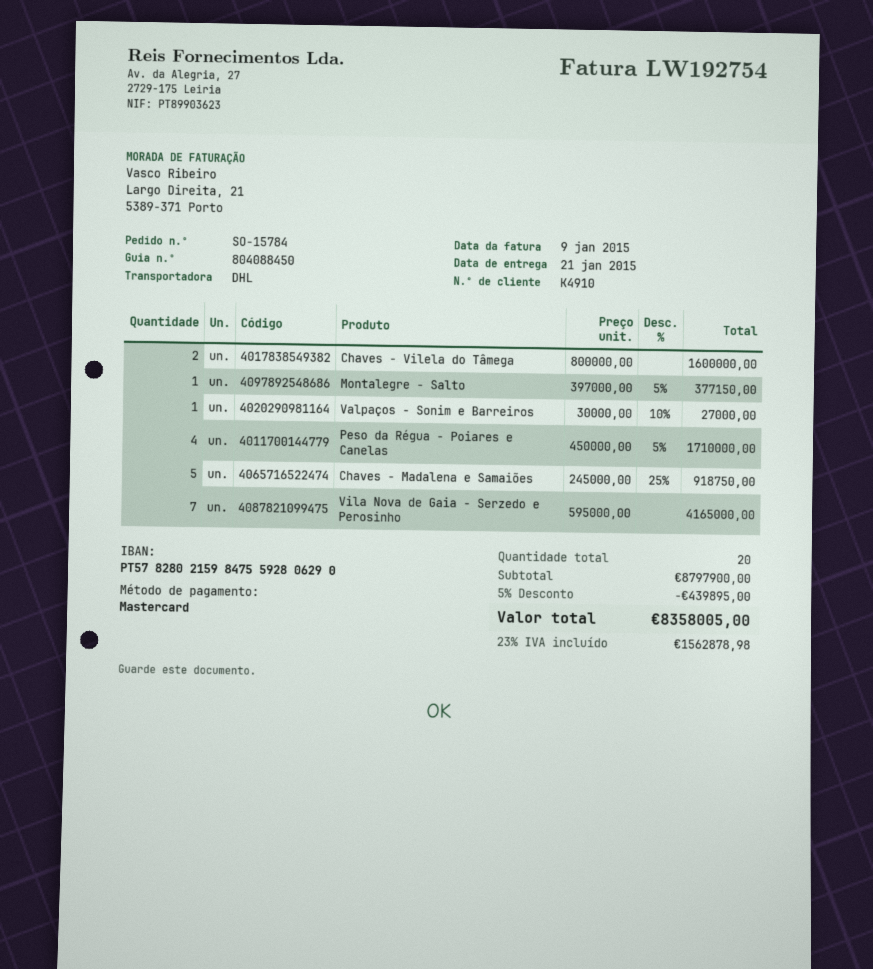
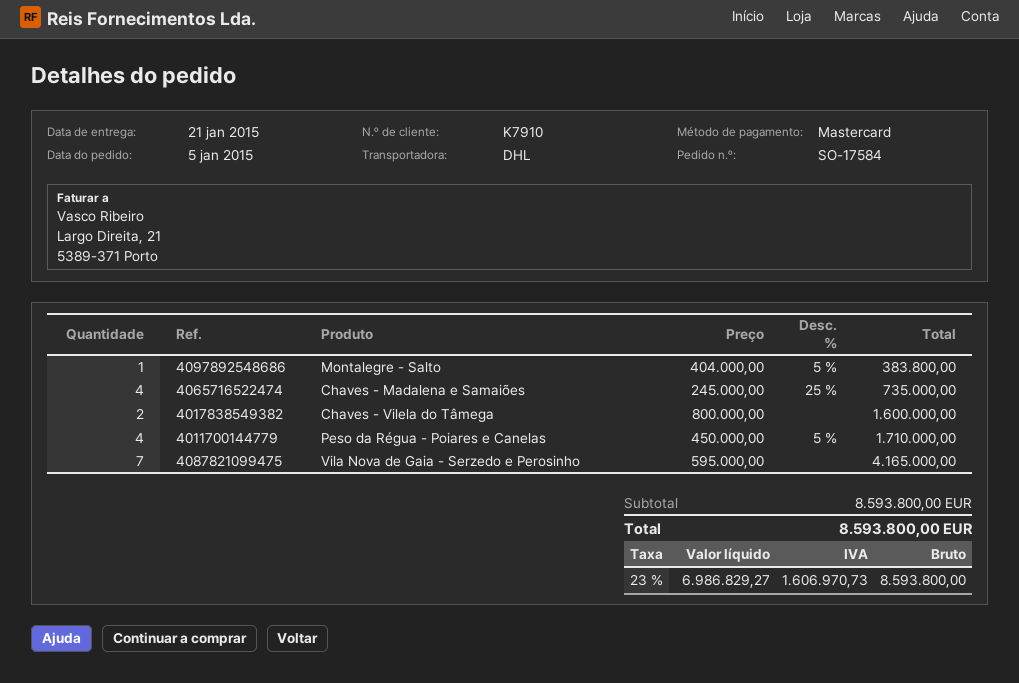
order number: SO-15784 -> SO-17584
customer number: K4910 -> K7910
Montalegre - Salto: 1 x 397000.00 - 5% = 377150.00 -> 1 x 404000.00 - 5% = 383800.00
Valpaços - Sonim e Barreiros: 1 x 30000.00 - 10% = 27000.00 -> none
Chaves - Madalena e Samaiões: 5 x 245000.00 - 25% = 918750.00 -> 4 x 245000.00 - 25% = 735000.00
subtotal: 8797900.00 -> 8593800.00
discount: 5% = 439895.00 -> none
tax: 23% = 1562878.98 -> 23% = 1606970.73
total: 8358005.00 -> 8593800.00

